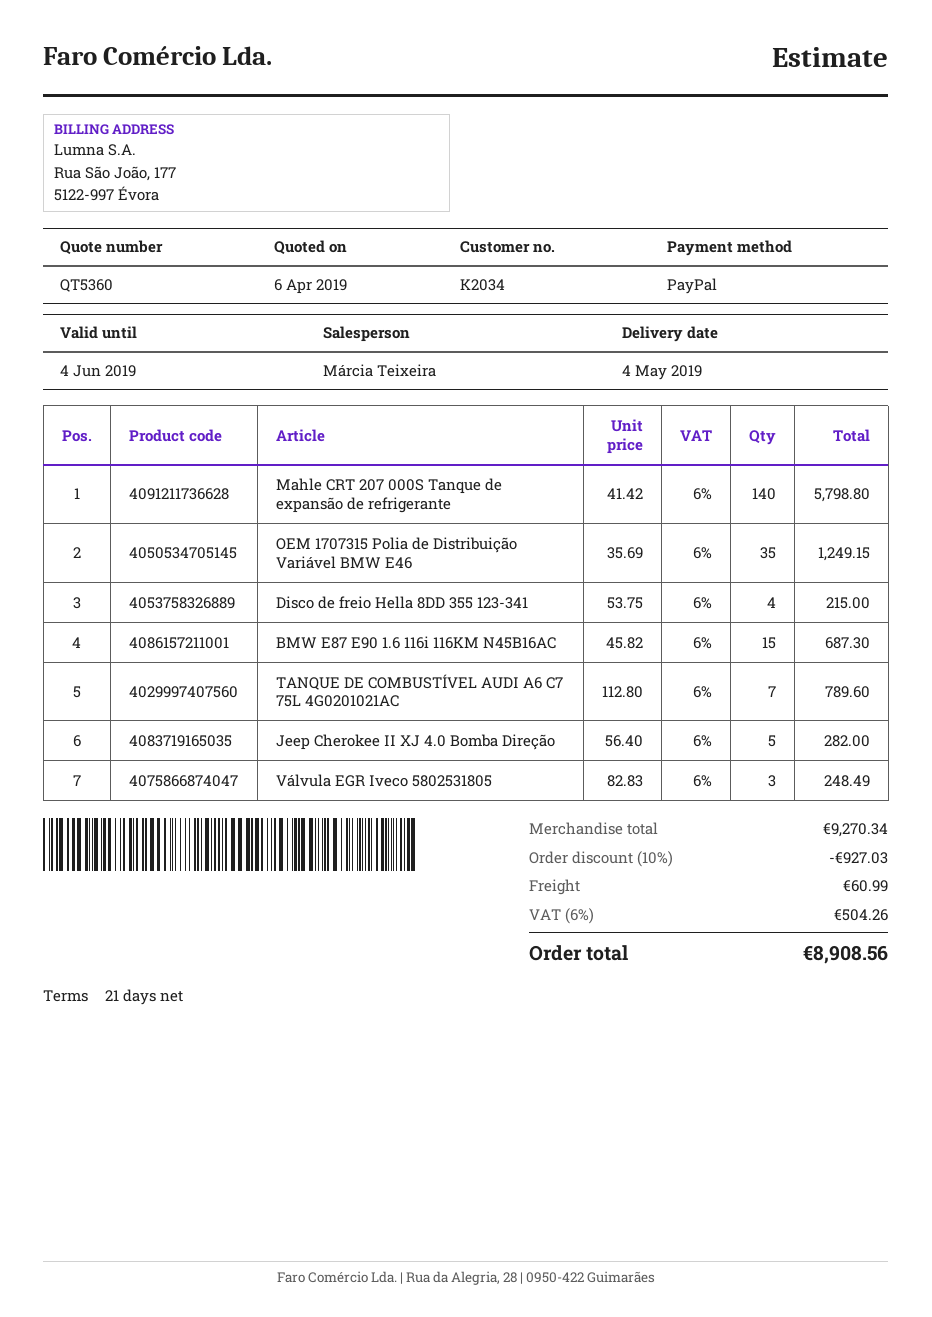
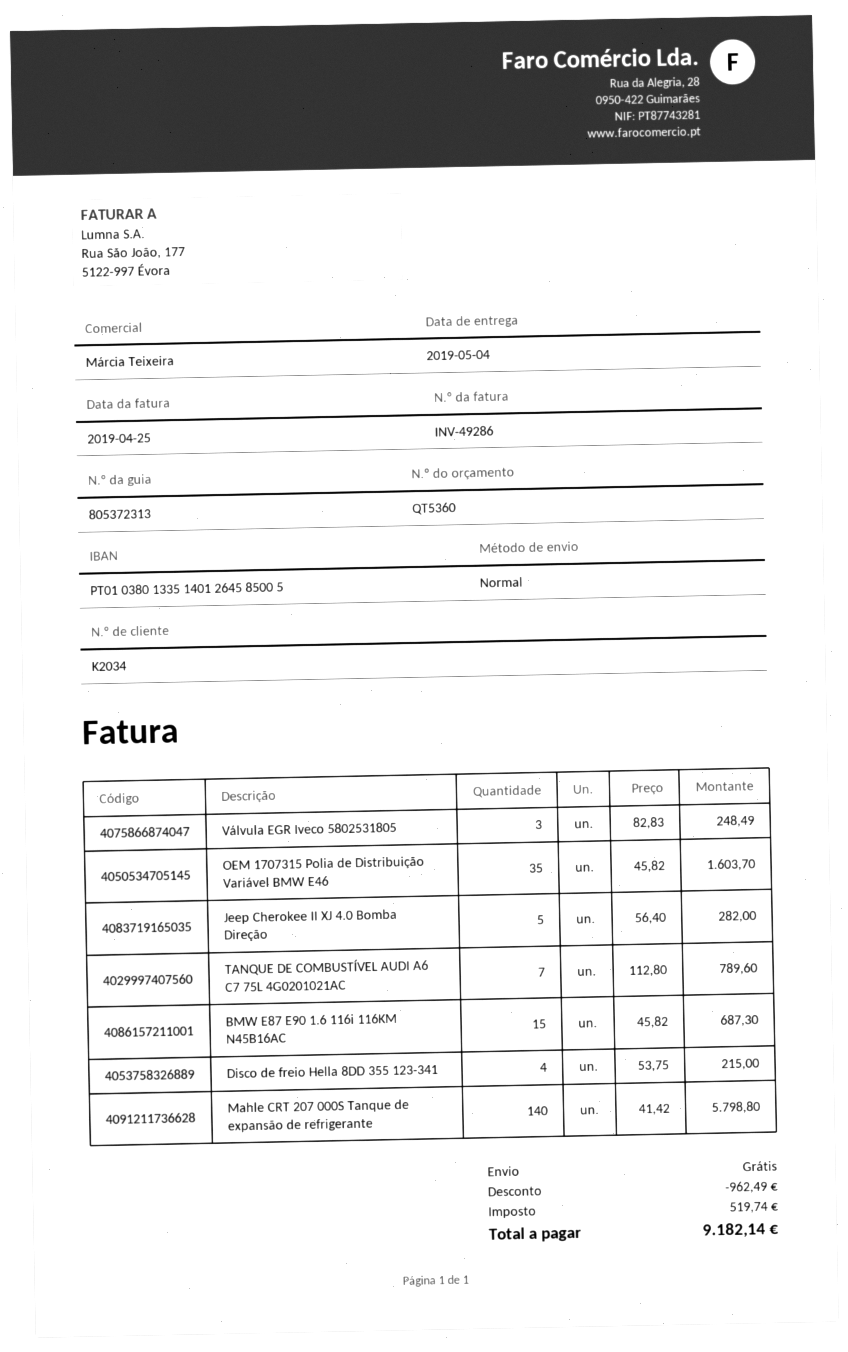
OEM 1707315 Polia de Distribuição Variável BMW E46: 35 x 35.69 = 1249.15 -> 35 x 45.82 = 1603.70
discount: 927.03 -> 962.49
shipping: 60.99 -> 0.00
tax: 504.26 -> 519.74
total: 8908.56 -> 9182.14

